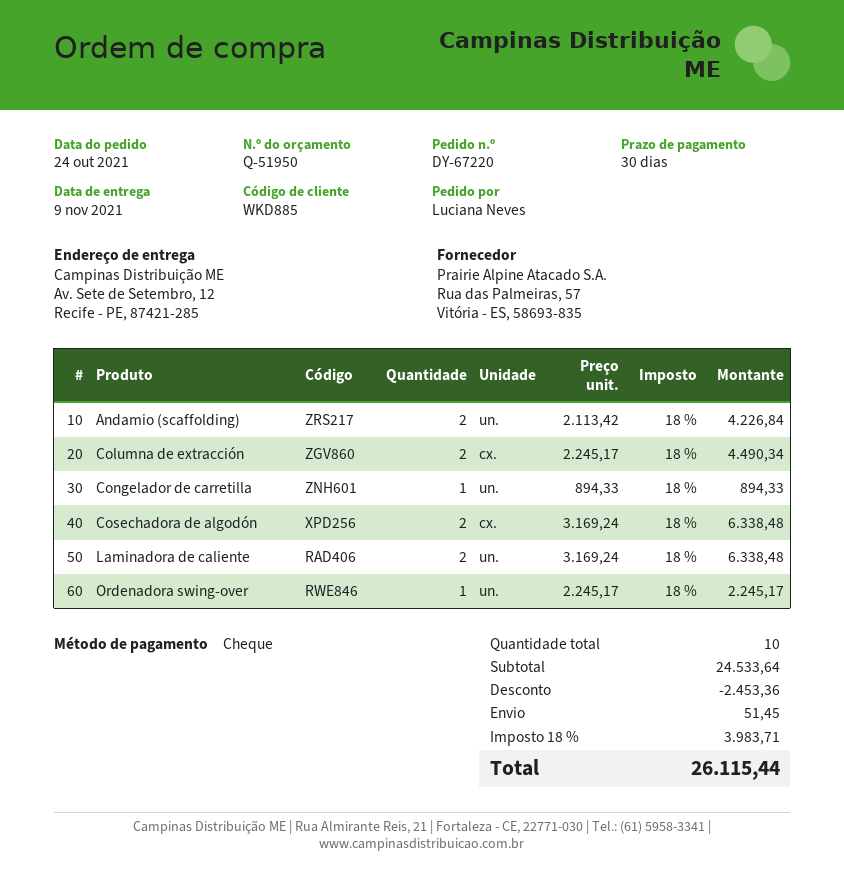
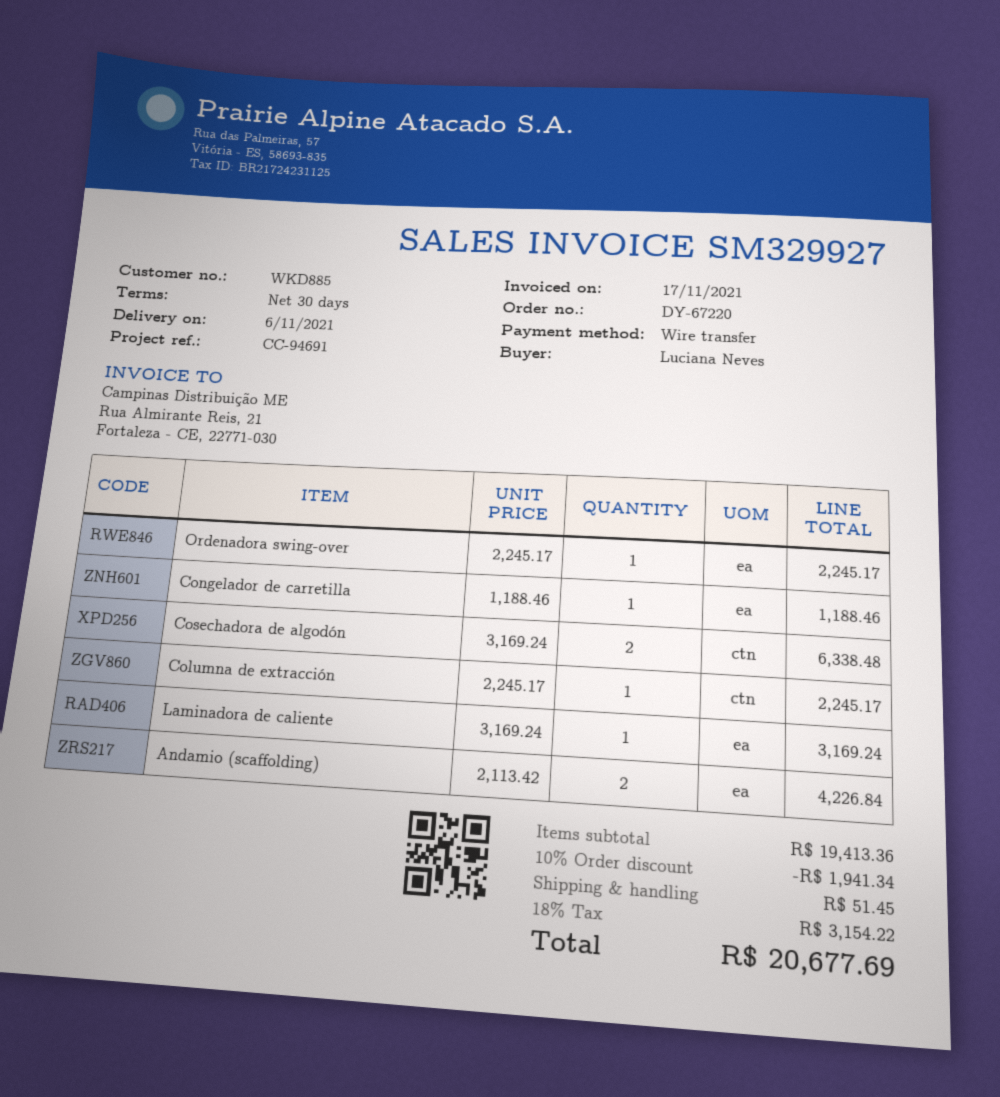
delivery date: 2021-11-09 -> 2021-11-06
payment method: cheque -> bank transfer
Columna de extracción: 2 x 2245.17 = 4490.34 -> 1 x 2245.17 = 2245.17
Congelador de carretilla: 1 x 894.33 = 894.33 -> 1 x 1188.46 = 1188.46
Laminadora de caliente: 2 x 3169.24 = 6338.48 -> 1 x 3169.24 = 3169.24
subtotal: 24533.64 -> 19413.36
discount: 2453.36 -> 1941.34
tax: 18% = 3983.71 -> 18% = 3154.22
total: 26115.44 -> 20677.69

